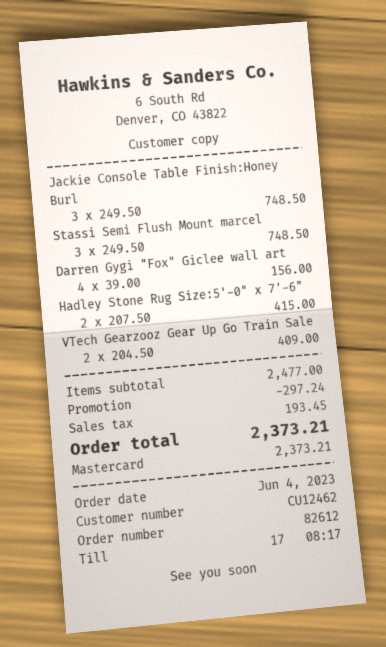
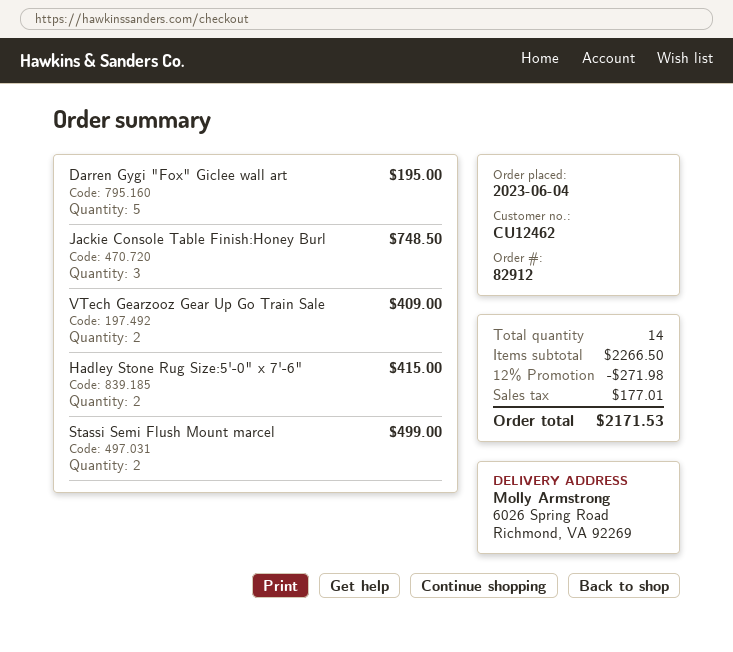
order number: 82612 -> 82912
Stassi Semi Flush Mount marcel: 3 for 748.50 -> 2 for 499.00
Darren Gygi "Fox" Giclee wall art: 4 for 156.00 -> 5 for 195.00
subtotal: 2477.00 -> 2266.50
discount: 297.24 -> 271.98
tax: 193.45 -> 177.01
total: 2373.21 -> 2171.53

